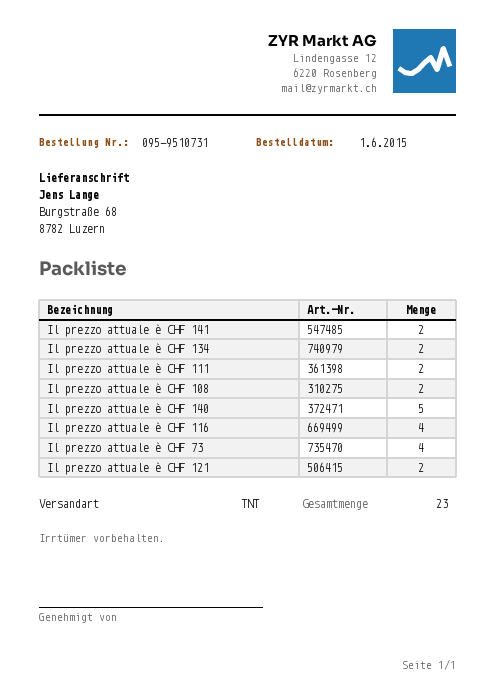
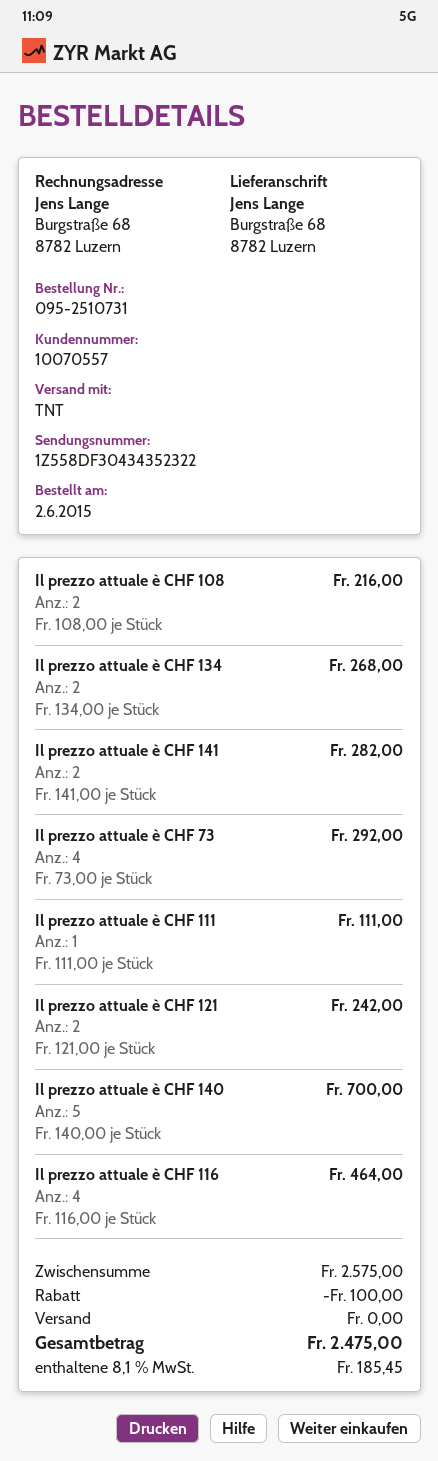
order number: 095-9510731 -> 095-2510731
order date: 2015-06-01 -> 2015-06-02
Il prezzo attuale è CHF 111: 2 -> 1

